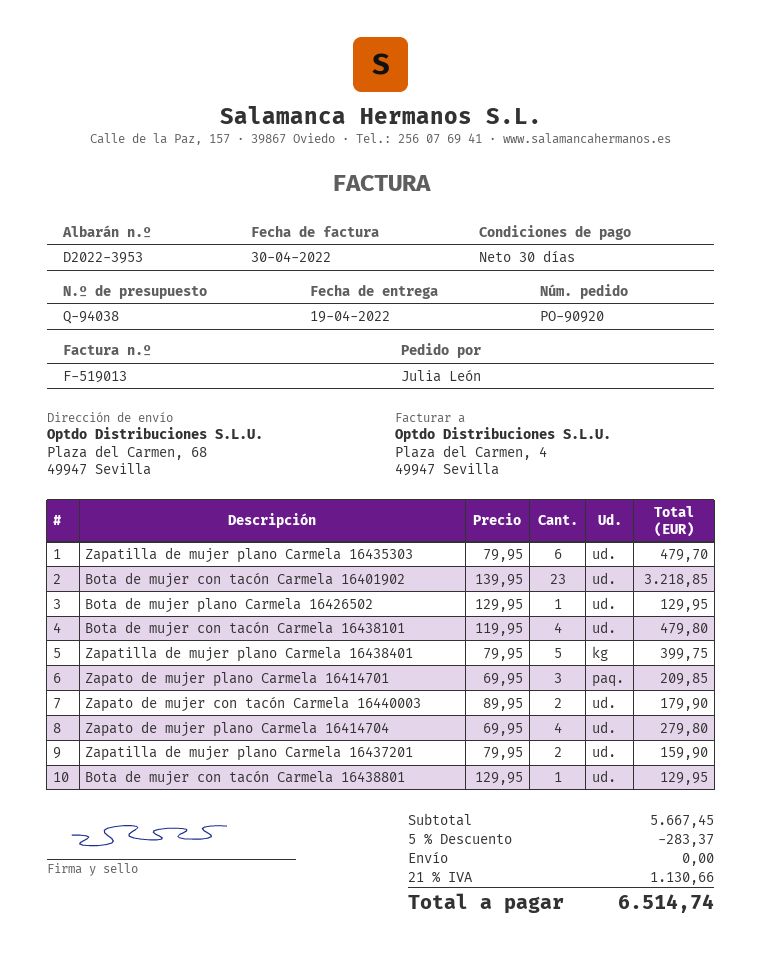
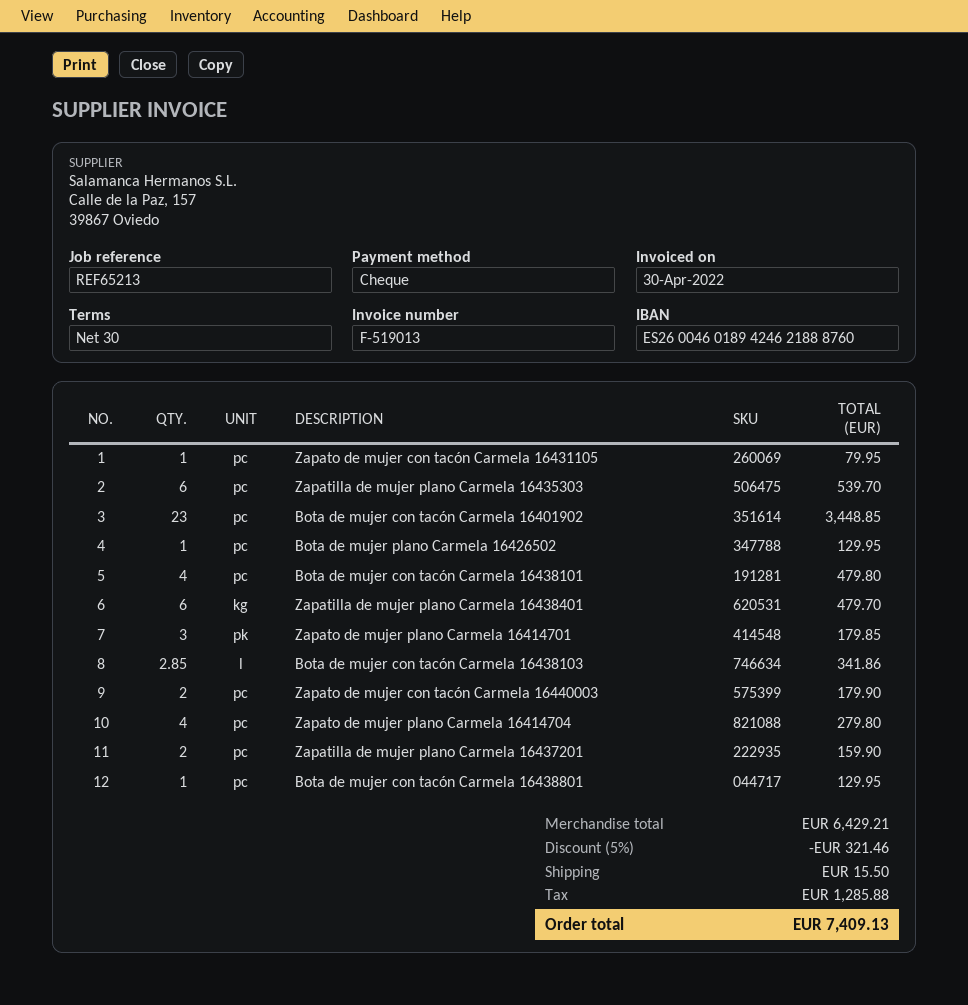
Zapatilla de mujer plano Carmela 16435303: 6 for 479.70 -> 6 for 539.70
Bota de mujer con tacón Carmela 16401902: 23 for 3218.85 -> 23 for 3448.85
Zapatilla de mujer plano Carmela 16438401: 5 for 399.75 -> 6 for 479.70
Zapato de mujer plano Carmela 16414701: 3 for 209.85 -> 3 for 179.85
Zapato de mujer con tacón Carmela 16431105: none -> 1 for 79.95
Bota de mujer con tacón Carmela 16438103: none -> 2.85 for 341.86
subtotal: 5667.45 -> 6429.21
discount: 5% = 283.37 -> 5% = 321.46
shipping: 0.00 -> 15.50
tax: 1130.66 -> 1285.88
total: 6514.74 -> 7409.13

